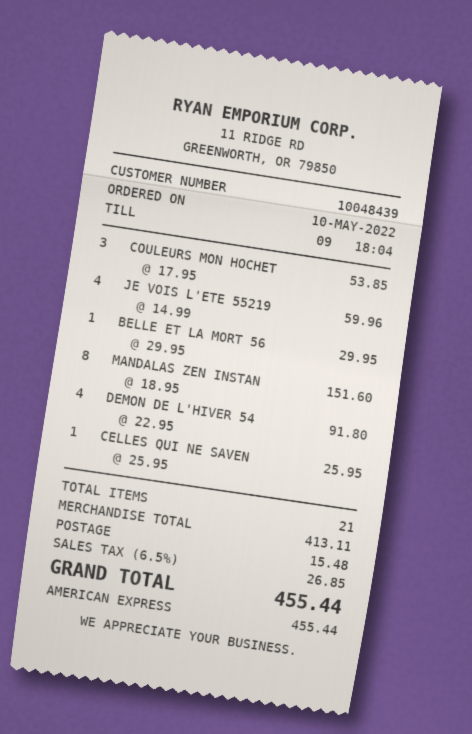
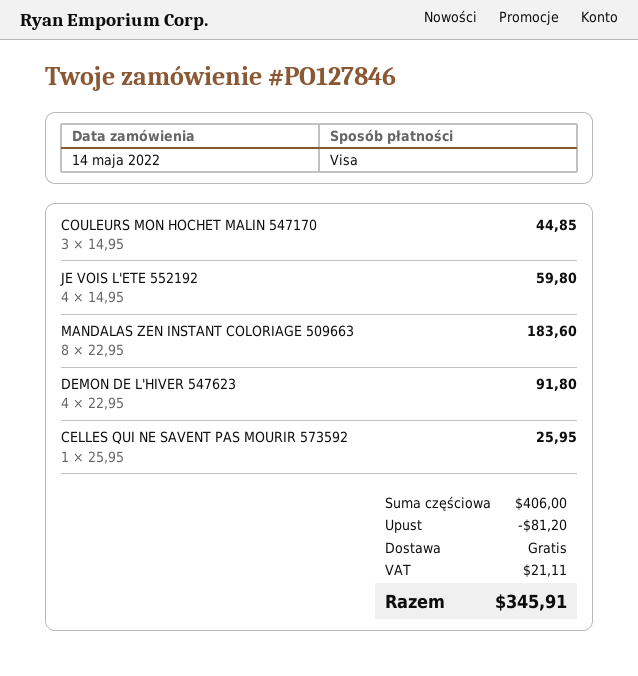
order date: 2022-05-10 -> 2022-05-14
payment method: American Express -> Visa
COULEURS MON HOCHET: 3 x 17.95 = 53.85 -> 3 x 14.95 = 44.85
JE VOIS L'ETE 55219: 4 x 14.99 = 59.96 -> 4 x 14.95 = 59.80
BELLE ET LA MORT 56: 1 x 29.95 = 29.95 -> none
MANDALAS ZEN INSTAN: 8 x 18.95 = 151.60 -> 8 x 22.95 = 183.60
subtotal: 413.11 -> 406.00
discount: none -> 81.20
shipping: 15.48 -> 0.00
tax: 26.85 -> 21.11
total: 455.44 -> 345.91

